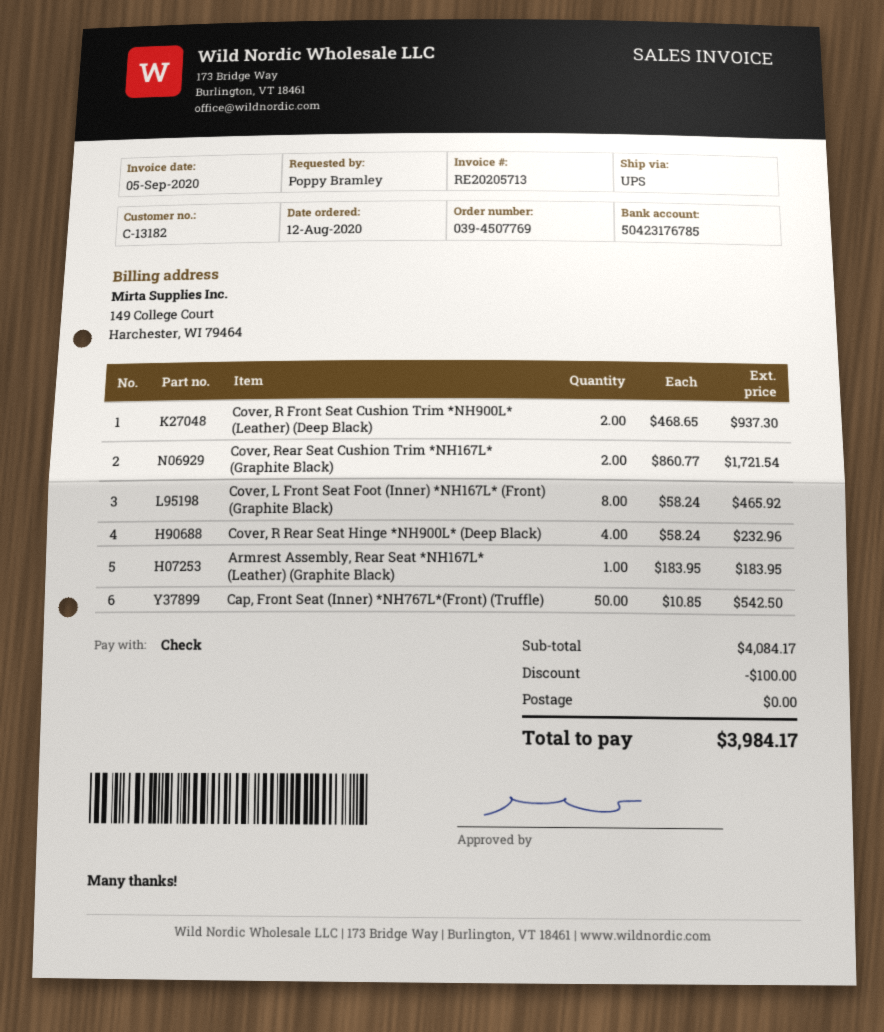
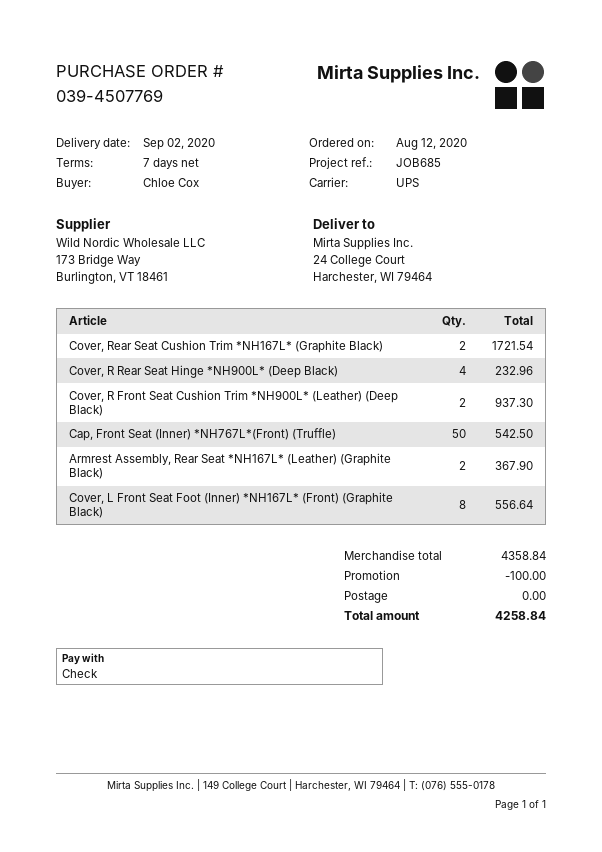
ordered by: Poppy Bramley -> Chloe Cox
Cover, L Front Seat Foot (Inner) *NH167L* (Front) (Graphite Black): 8 for 465.92 -> 8 for 556.64
Armrest Assembly, Rear Seat *NH167L* (Leather) (Graphite Black): 1 for 183.95 -> 2 for 367.90
subtotal: 4084.17 -> 4358.84
total: 3984.17 -> 4258.84

